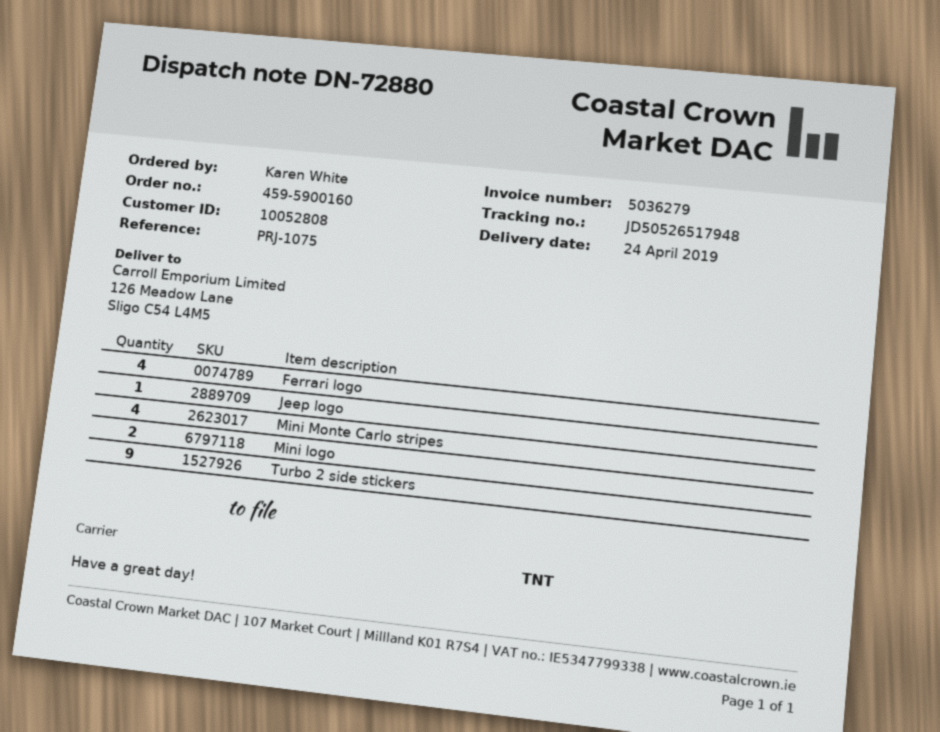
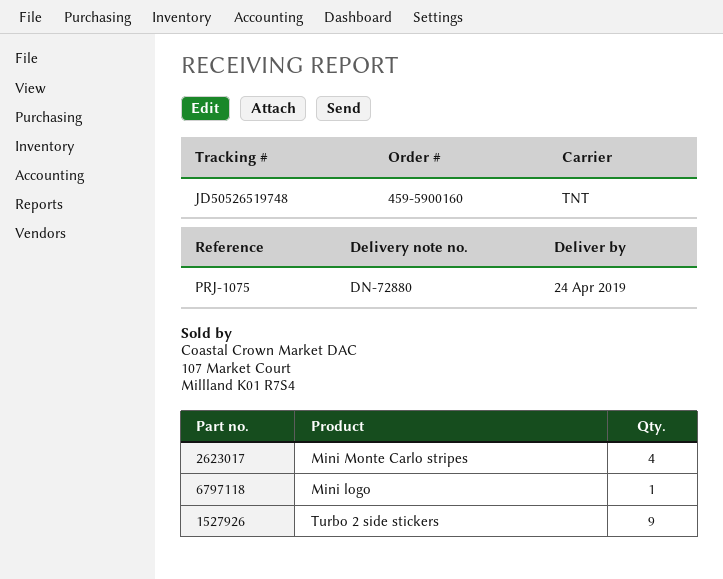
tracking number: JD50526517948 -> JD50526519748
Ferrari logo: 4 -> none
Jeep logo: 1 -> none
Mini logo: 2 -> 1

